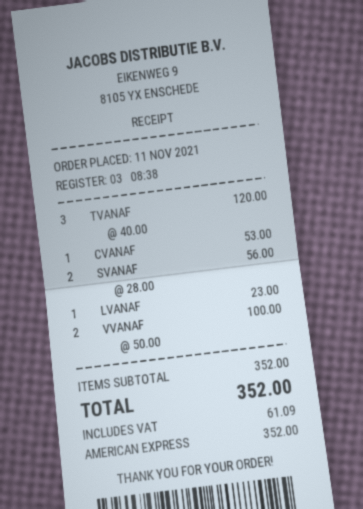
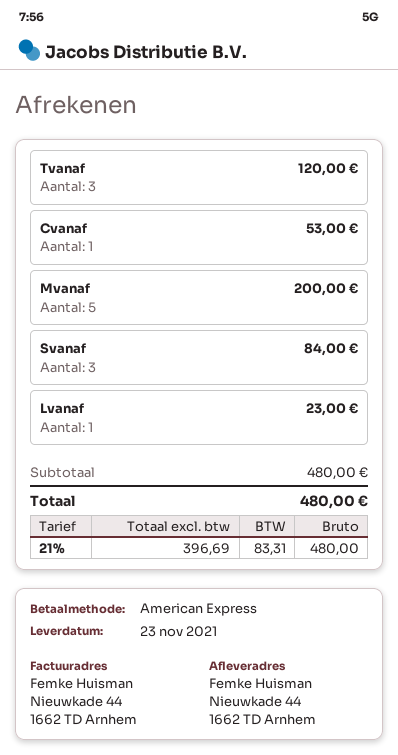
SVANAF: 2 for 56.00 -> 3 for 84.00
VVANAF: 2 for 100.00 -> none
Mvanaf: none -> 5 for 200.00
subtotal: 352.00 -> 480.00
tax: 61.09 -> 83.31
total: 352.00 -> 480.00

